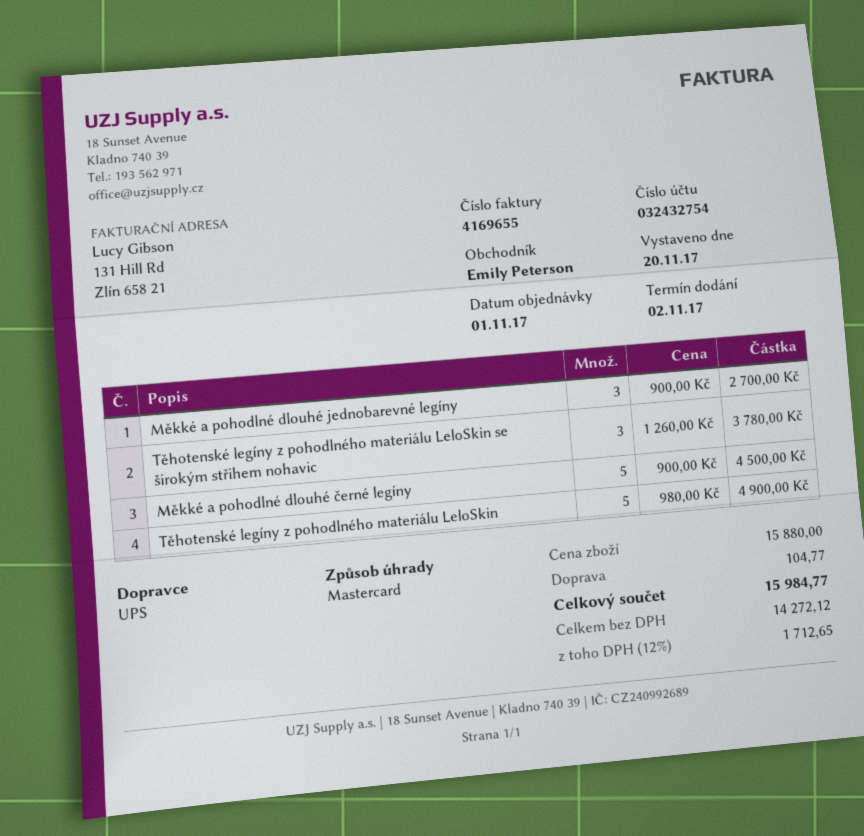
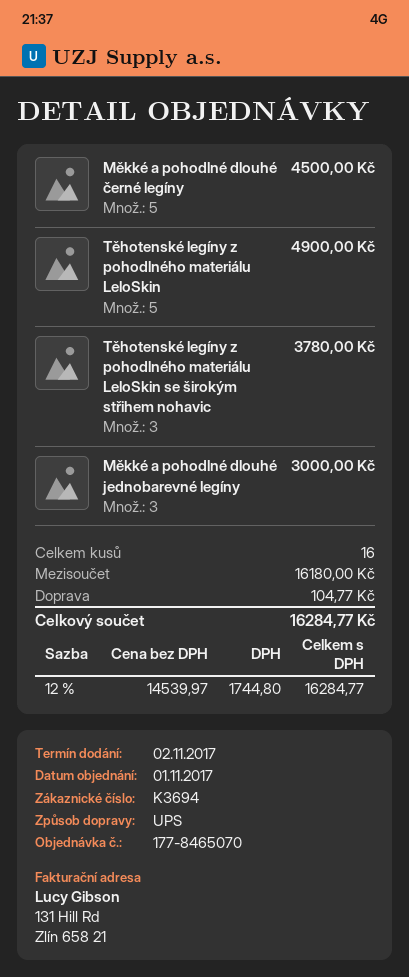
Měkké a pohodlné dlouhé jednobarevné legíny: 3 for 2700.00 -> 3 for 3000.00
subtotal: 15880.00 -> 16180.00
net: 14272.12 -> 14539.97
tax: 12% = 1712.65 -> 12% = 1744.80
total: 15984.77 -> 16284.77

